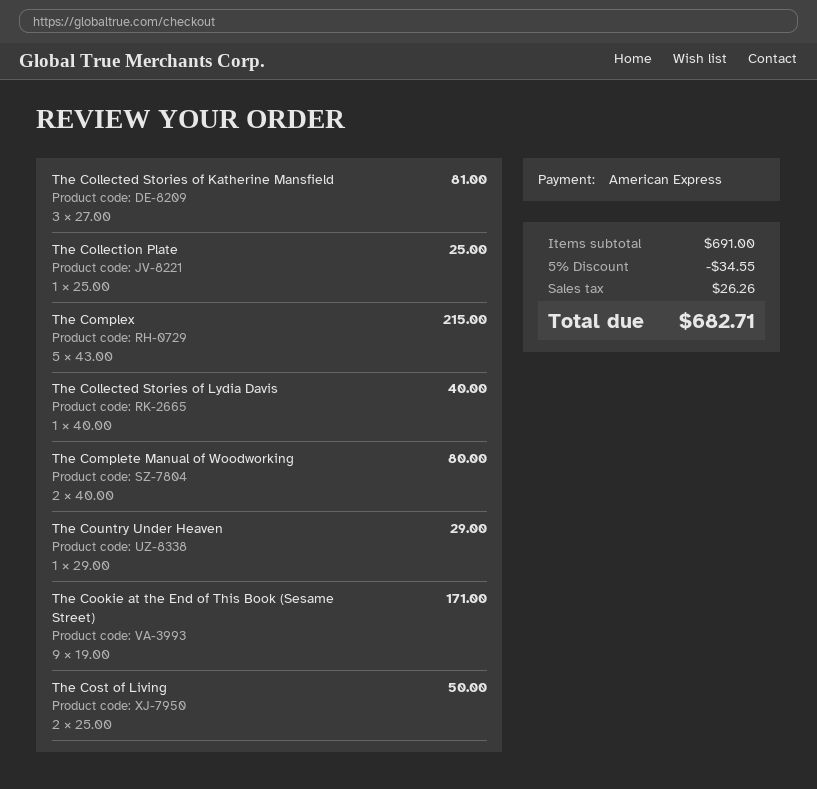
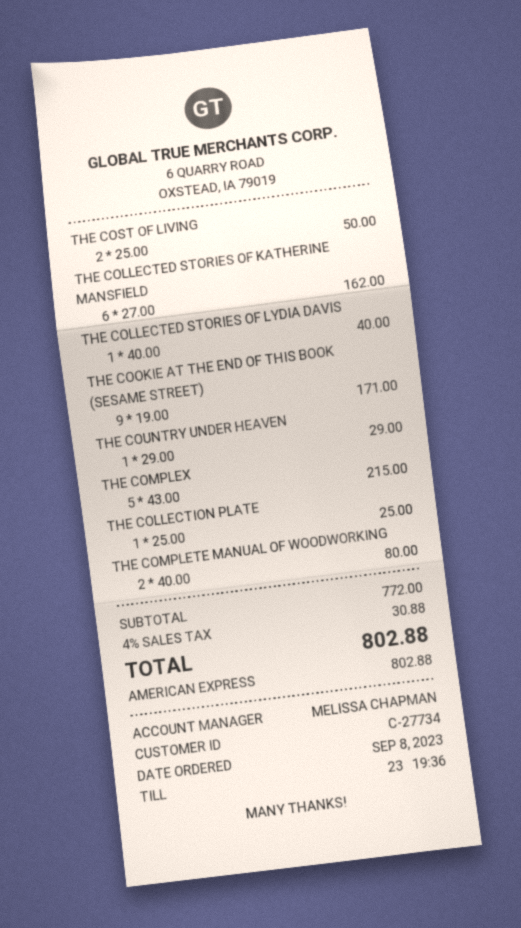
The Collected Stories of Katherine Mansfield: 3 x 27.00 = 81.00 -> 6 x 27.00 = 162.00
subtotal: 691.00 -> 772.00
discount: 5% = 34.55 -> none
tax: 26.26 -> 30.88
total: 682.71 -> 802.88

